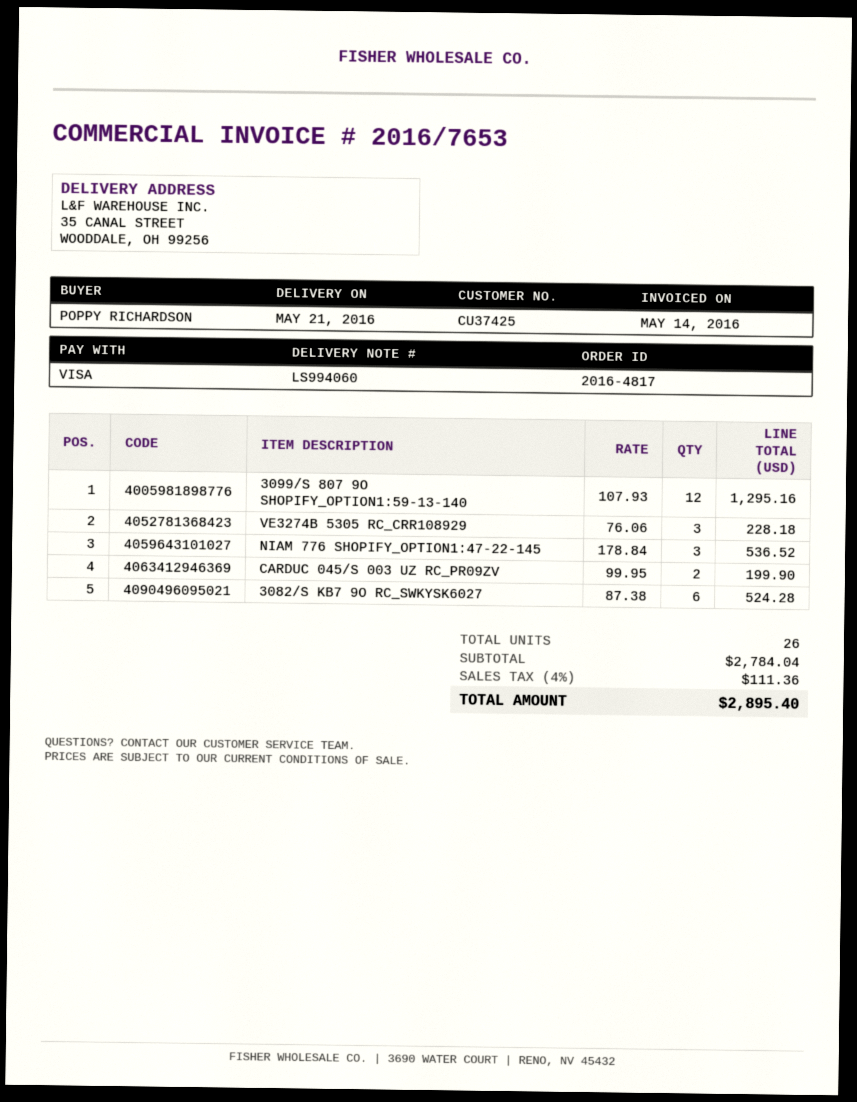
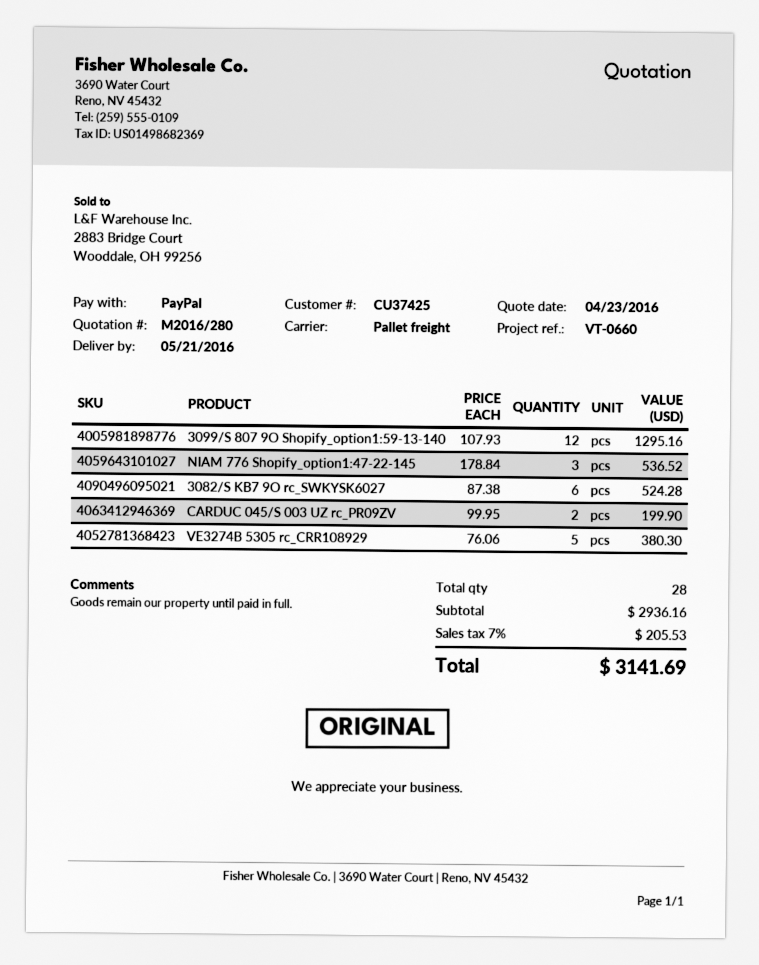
payment method: Visa -> PayPal
VE3274B 5305 RC_CRR108929: 3 x 76.06 = 228.18 -> 5 x 76.06 = 380.30
total quantity: 26 -> 28
subtotal: 2784.04 -> 2936.16
tax: 4% = 111.36 -> 7% = 205.53
total: 2895.40 -> 3141.69

